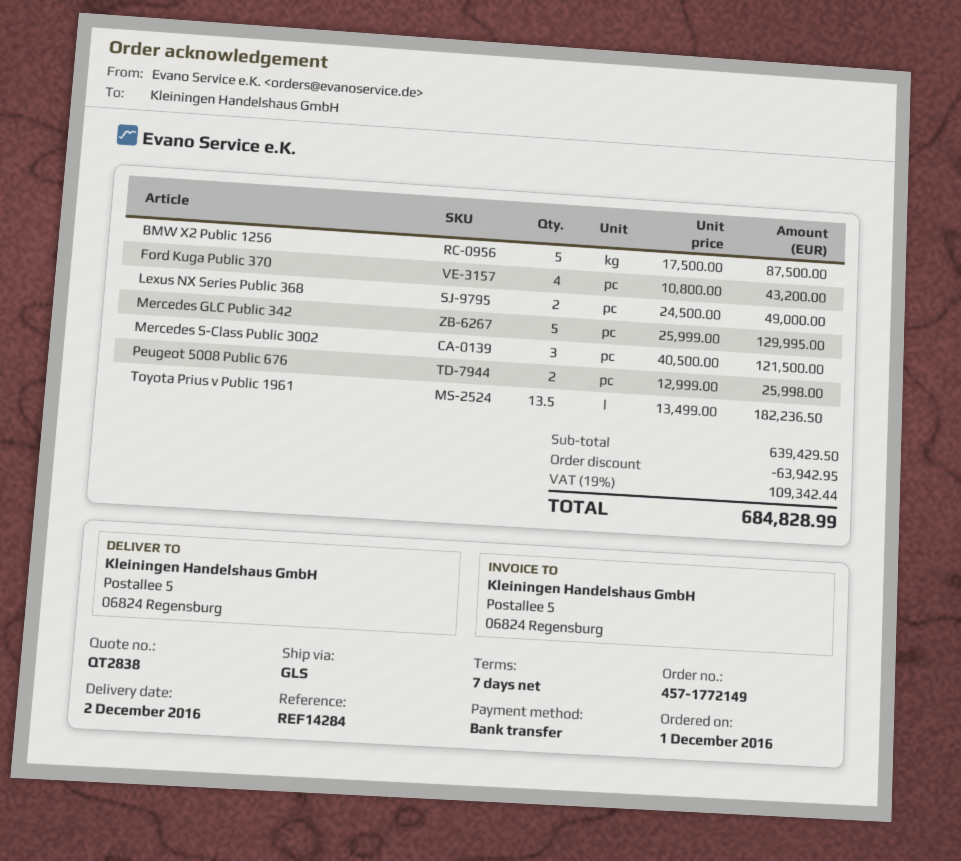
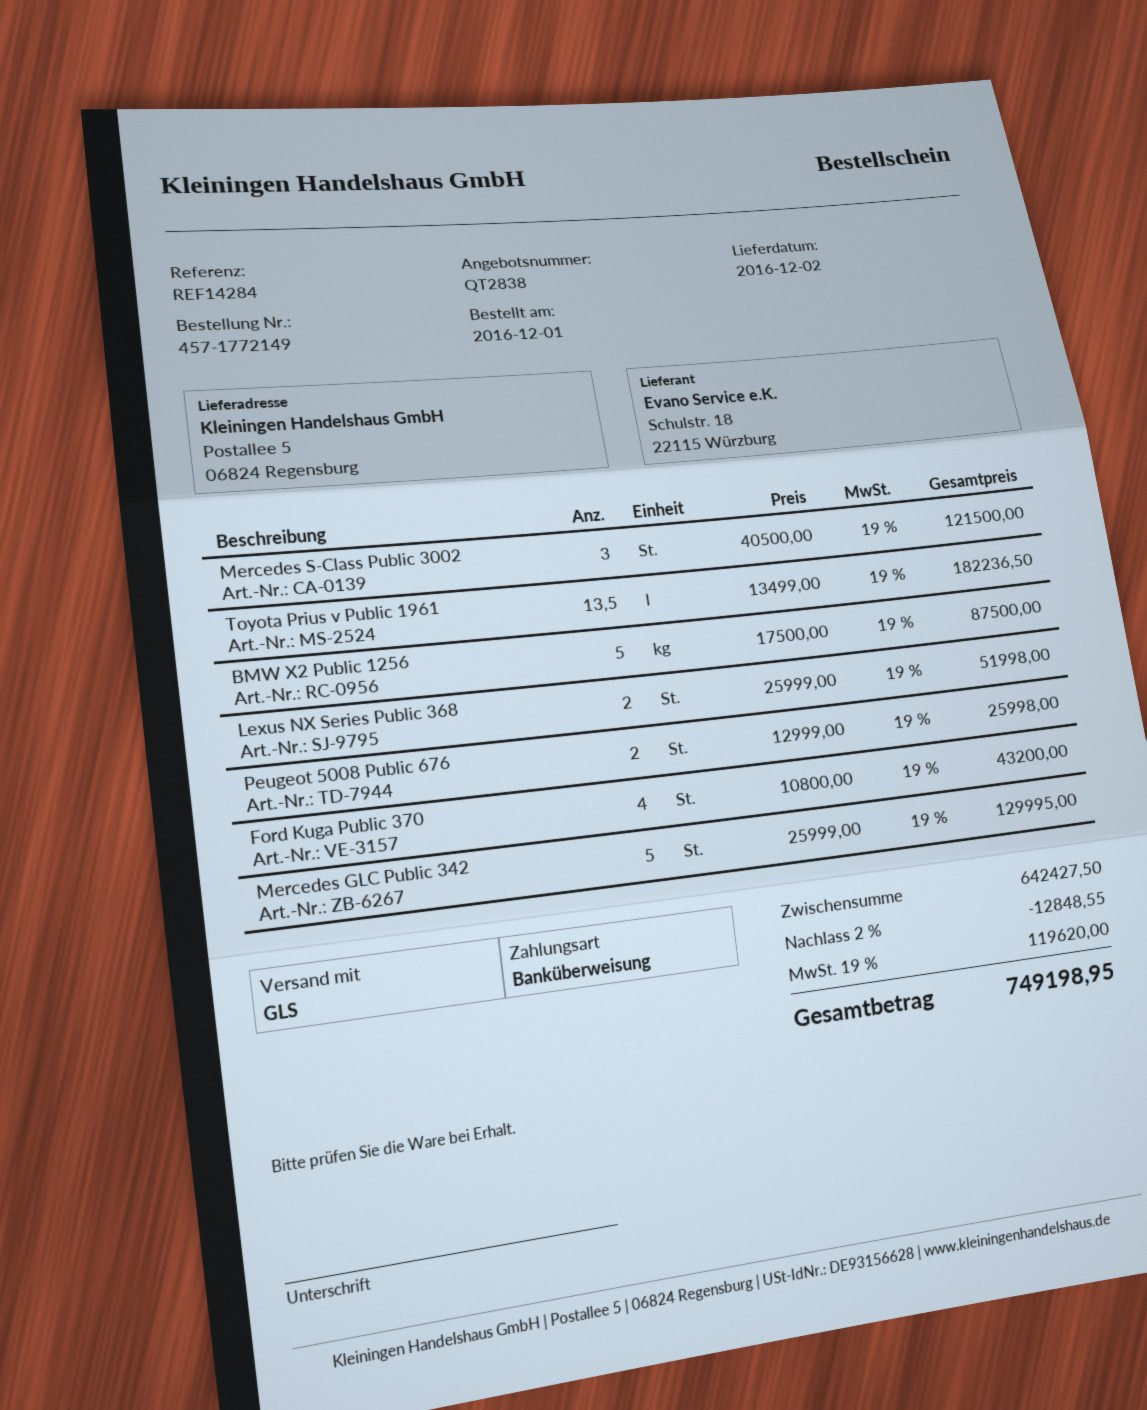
Lexus NX Series Public 368: 2 x 24500.00 = 49000.00 -> 2 x 25999.00 = 51998.00
subtotal: 639429.50 -> 642427.50
discount: 63942.95 -> 12848.55
tax: 19% = 109342.44 -> 19% = 119620.00
total: 684828.99 -> 749198.95

